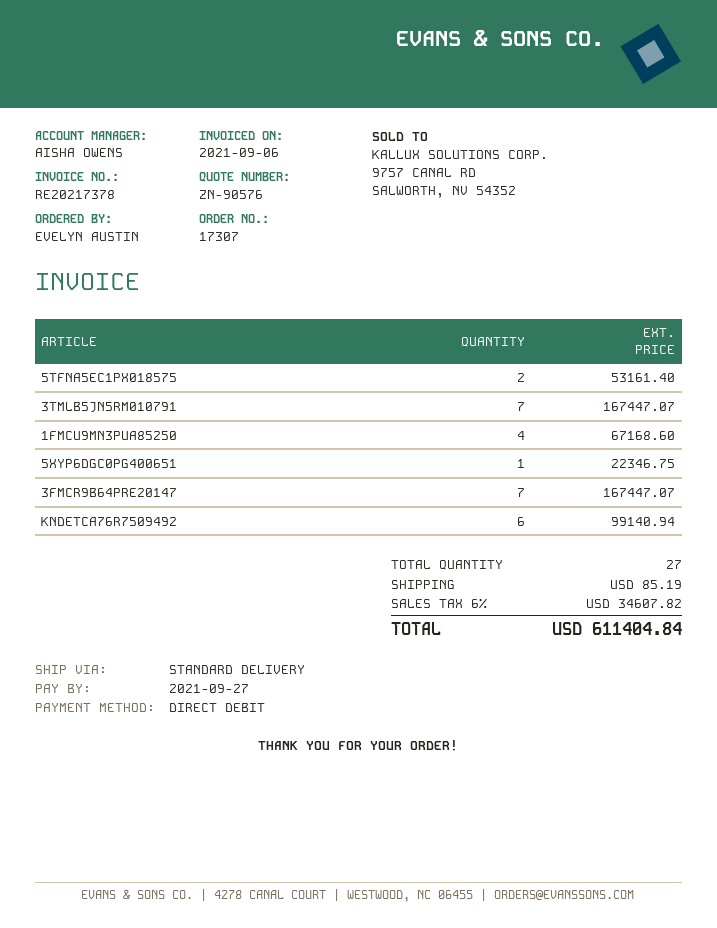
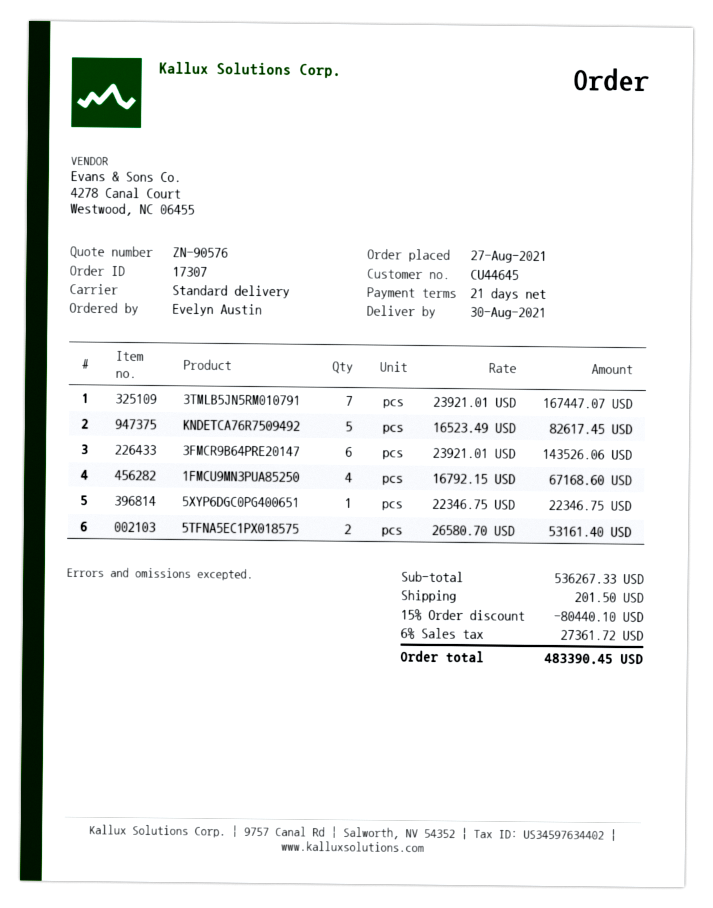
3FMCR9B64PRE20147: 7 for 167447.07 -> 6 for 143526.06
KNDETCA76R7509492: 6 for 99140.94 -> 5 for 82617.45
discount: none -> 15% = 80440.10
shipping: 85.19 -> 201.50
tax: 6% = 34607.82 -> 6% = 27361.72
total: 611404.84 -> 483390.45

